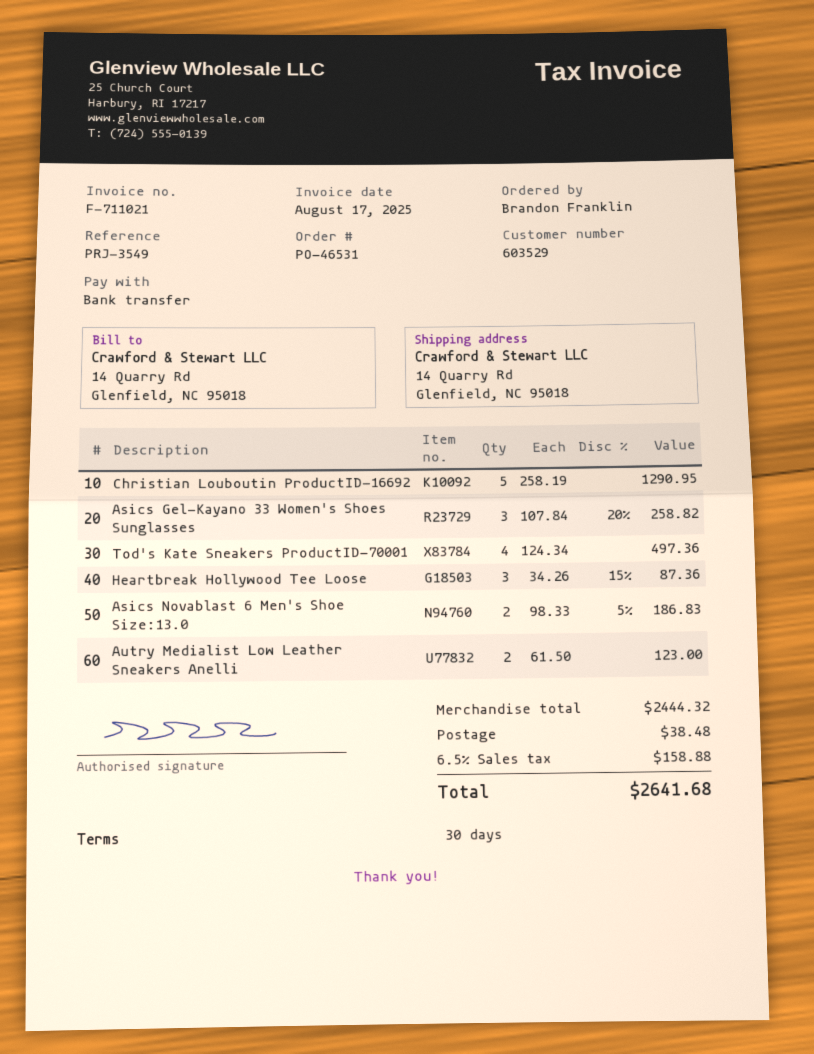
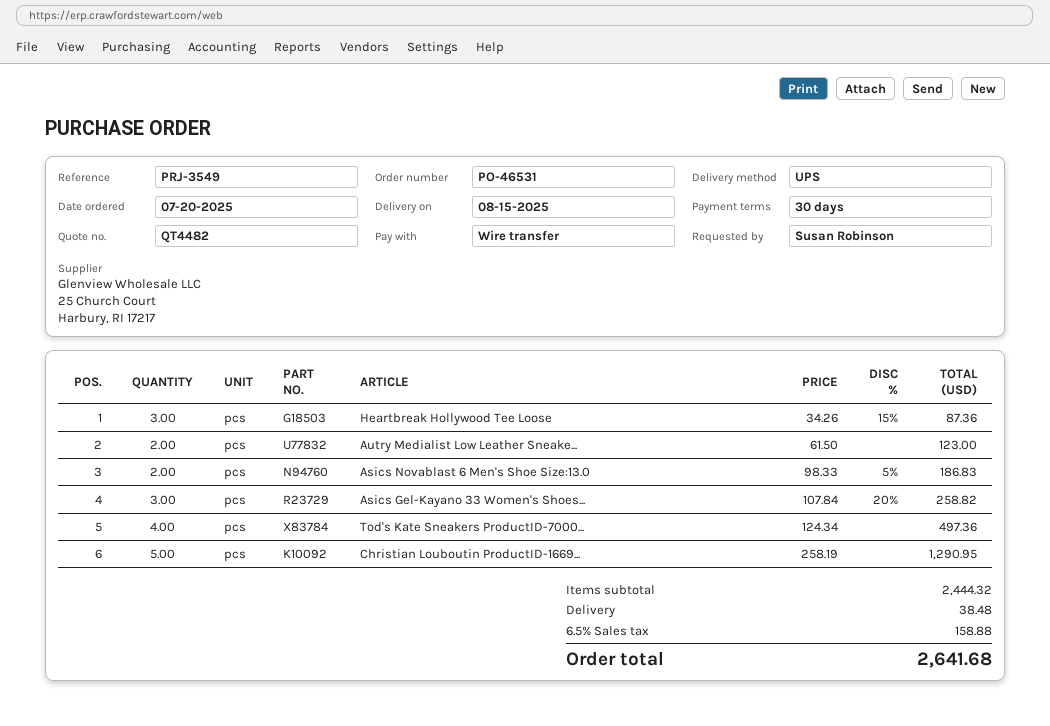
ordered by: Brandon Franklin -> Susan Robinson

